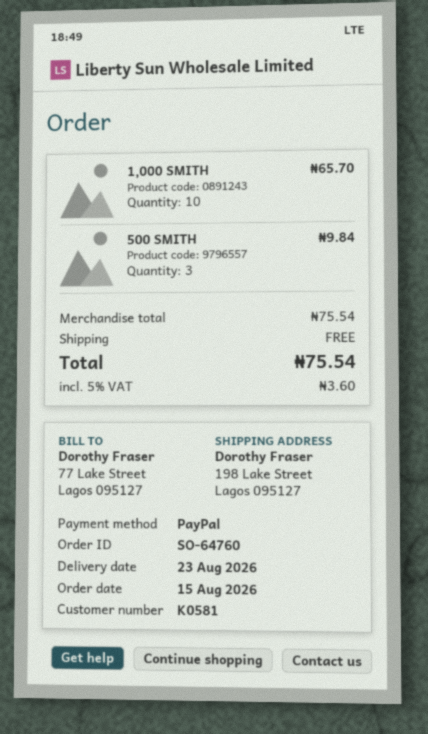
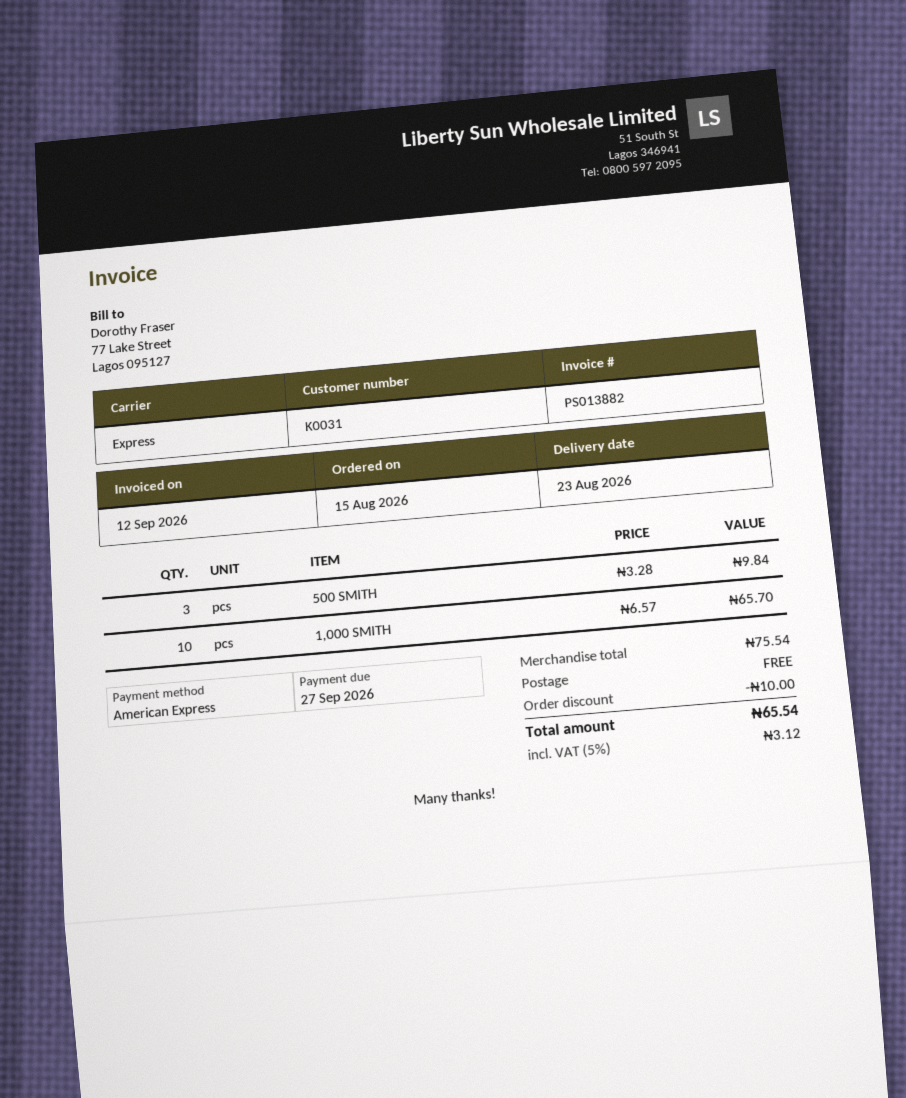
customer number: K0581 -> K0031
payment method: PayPal -> American Express
discount: none -> 10.00
tax: 5% = 3.60 -> 5% = 3.12
total: 75.54 -> 65.54

